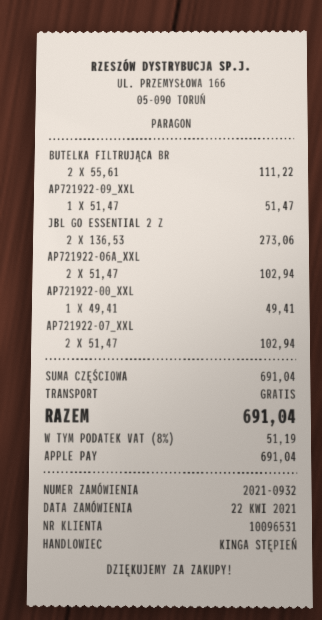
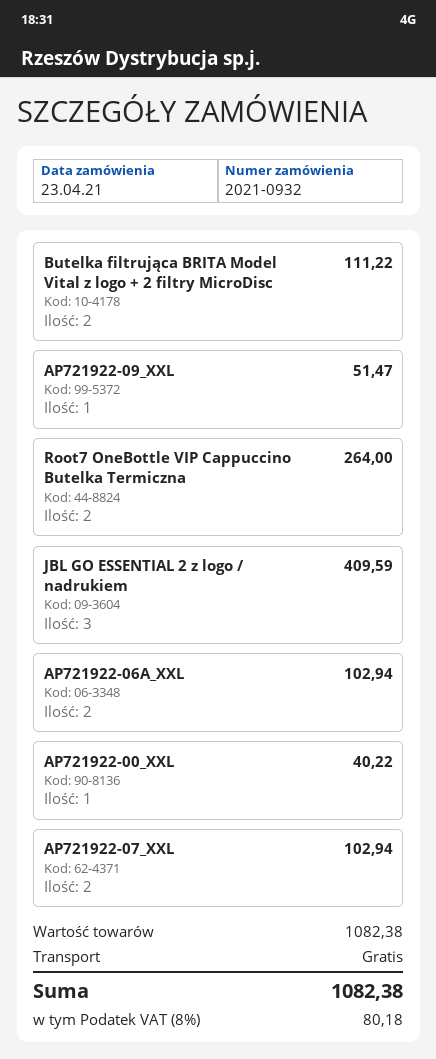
order date: 2021-04-22 -> 2021-04-23
JBL GO ESSENTIAL 2 Z: 2 for 273.06 -> 3 for 409.59
AP721922-00_XXL: 1 for 49.41 -> 1 for 40.22
Root7 OneBottle VIP Cappuccino Butelka Termiczna: none -> 2 for 264.00
subtotal: 691.04 -> 1082.38
tax: 8% = 51.19 -> 8% = 80.18
total: 691.04 -> 1082.38

